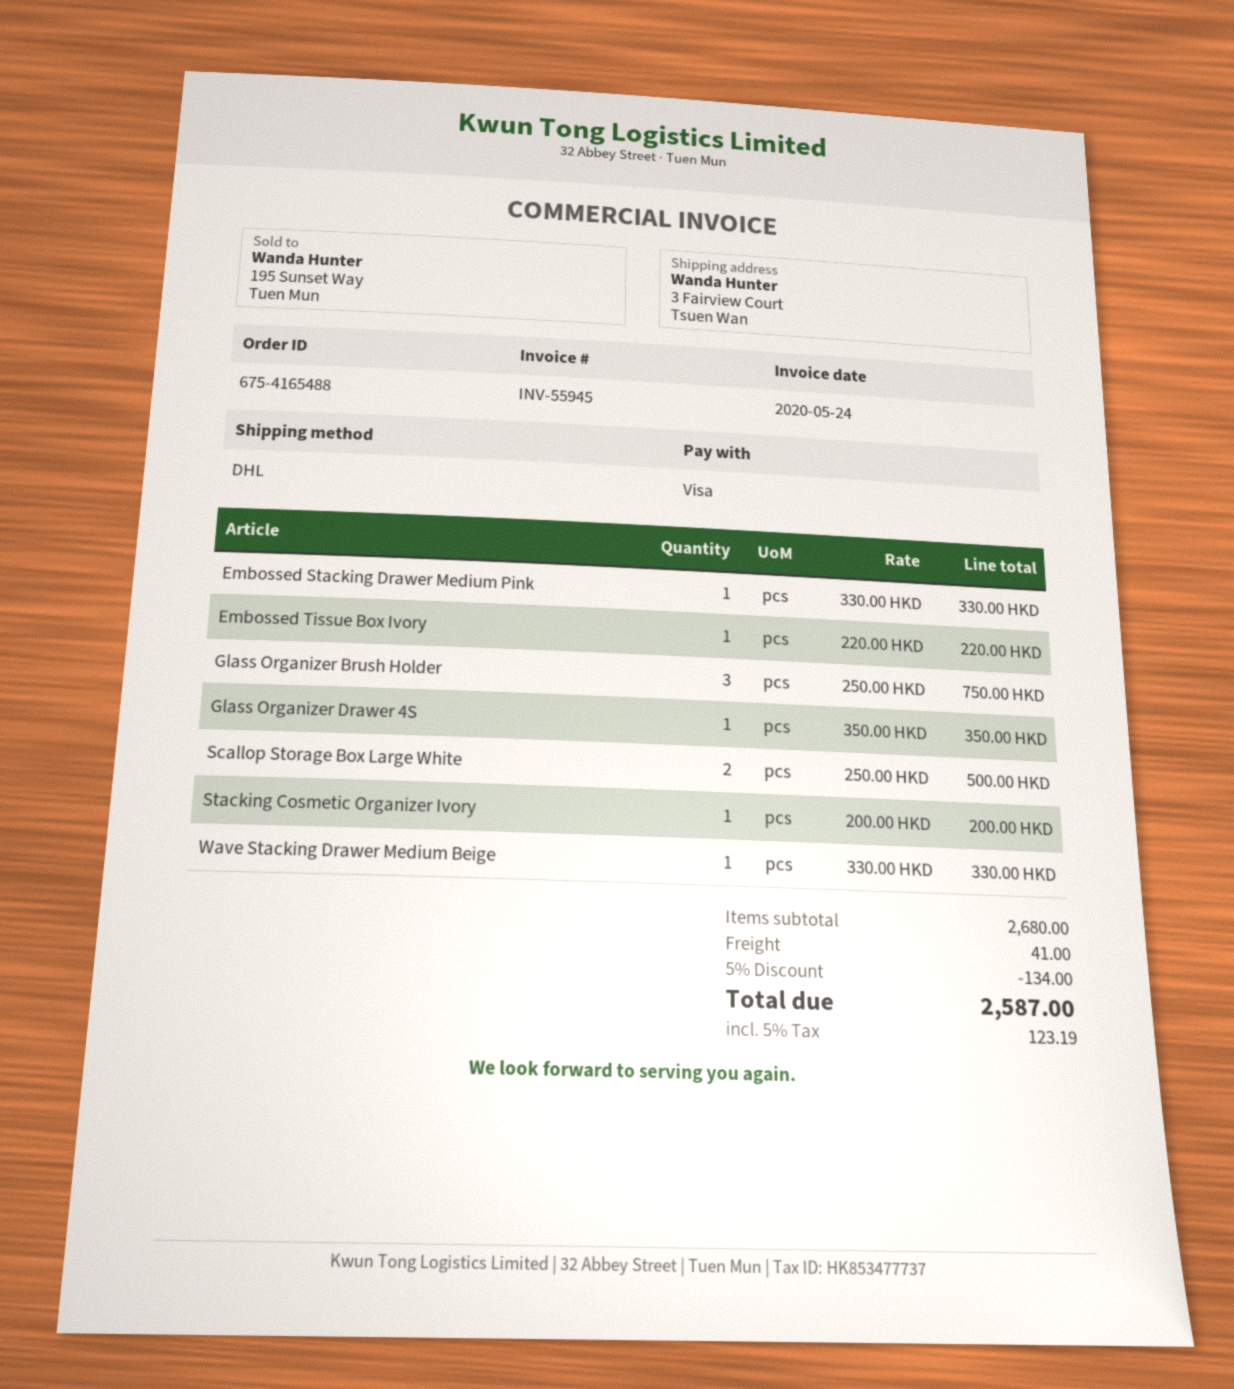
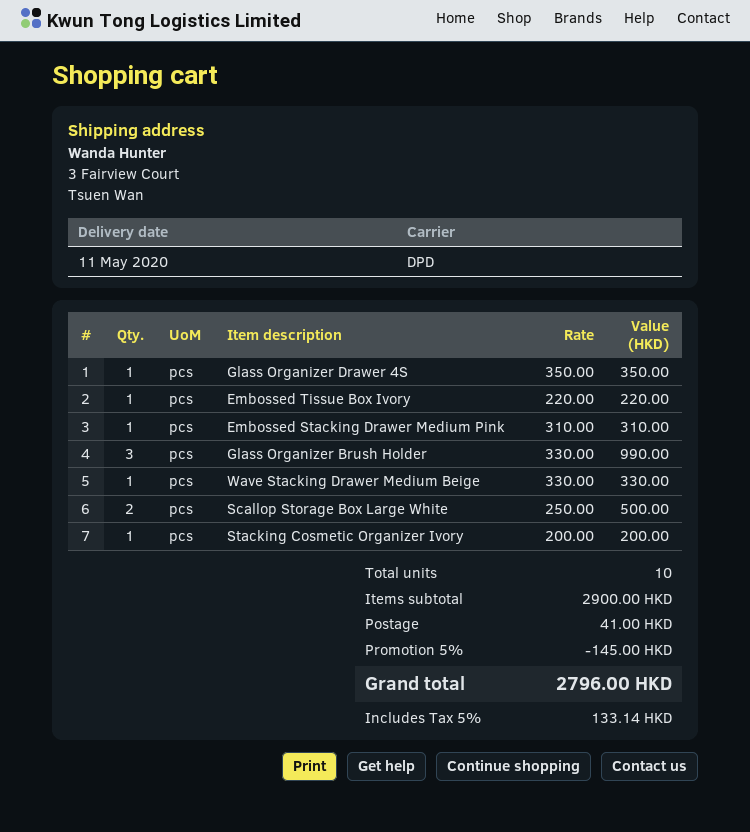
shipping method: DHL -> DPD
Embossed Stacking Drawer Medium Pink: 1 x 330.00 = 330.00 -> 1 x 310.00 = 310.00
Glass Organizer Brush Holder: 3 x 250.00 = 750.00 -> 3 x 330.00 = 990.00
subtotal: 2680.00 -> 2900.00
discount: 5% = 134.00 -> 5% = 145.00
tax: 5% = 123.19 -> 5% = 133.14
total: 2587.00 -> 2796.00

